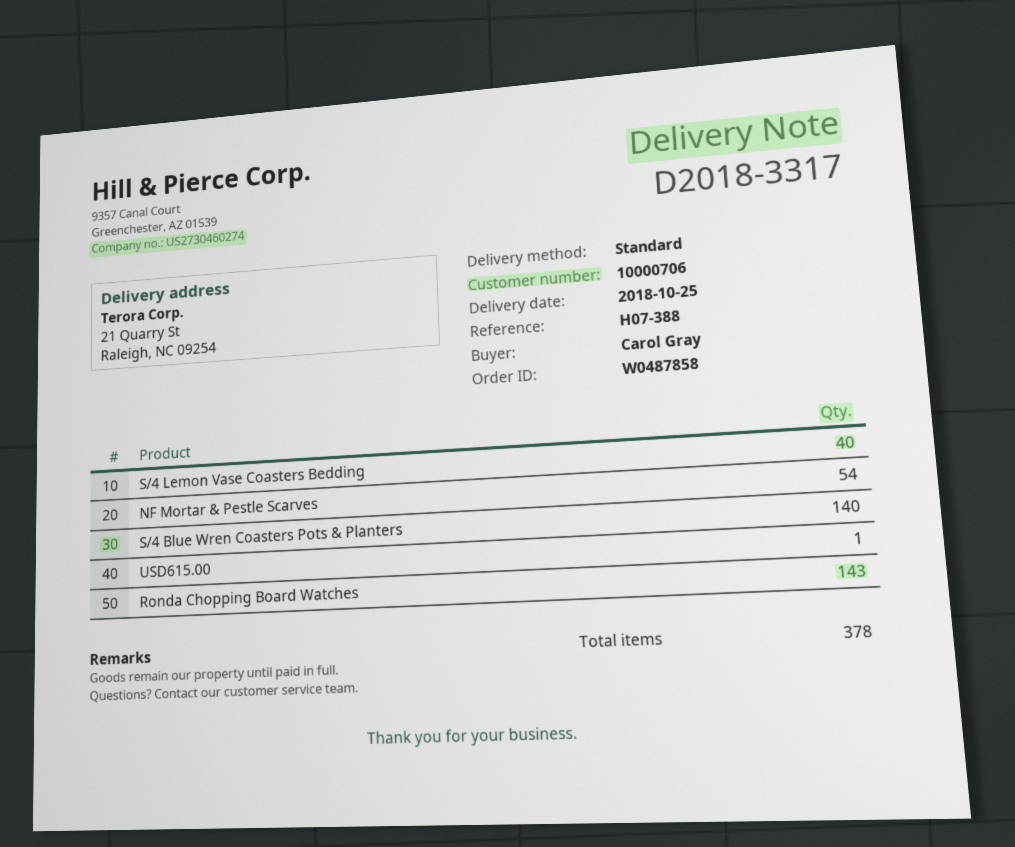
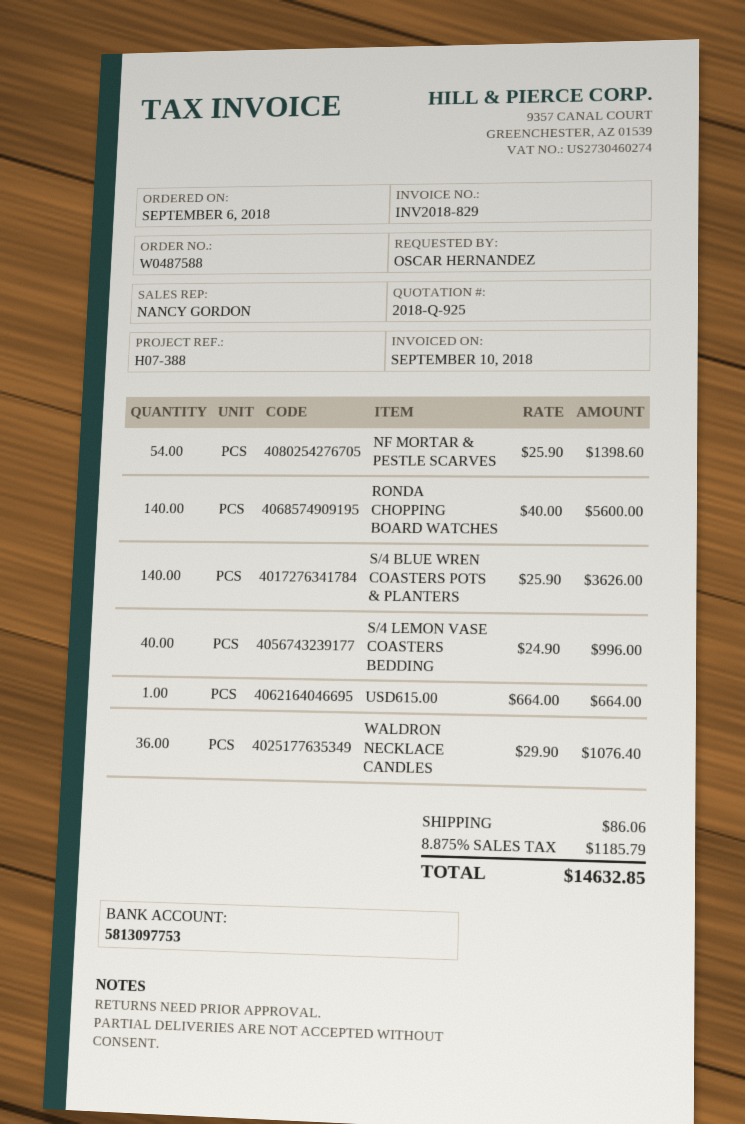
order number: W0487858 -> W0487588
ordered by: Carol Gray -> OSCAR HERNANDEZ
Ronda Chopping Board Watches: 143 -> 140
WALDRON NECKLACE CANDLES: none -> 36

